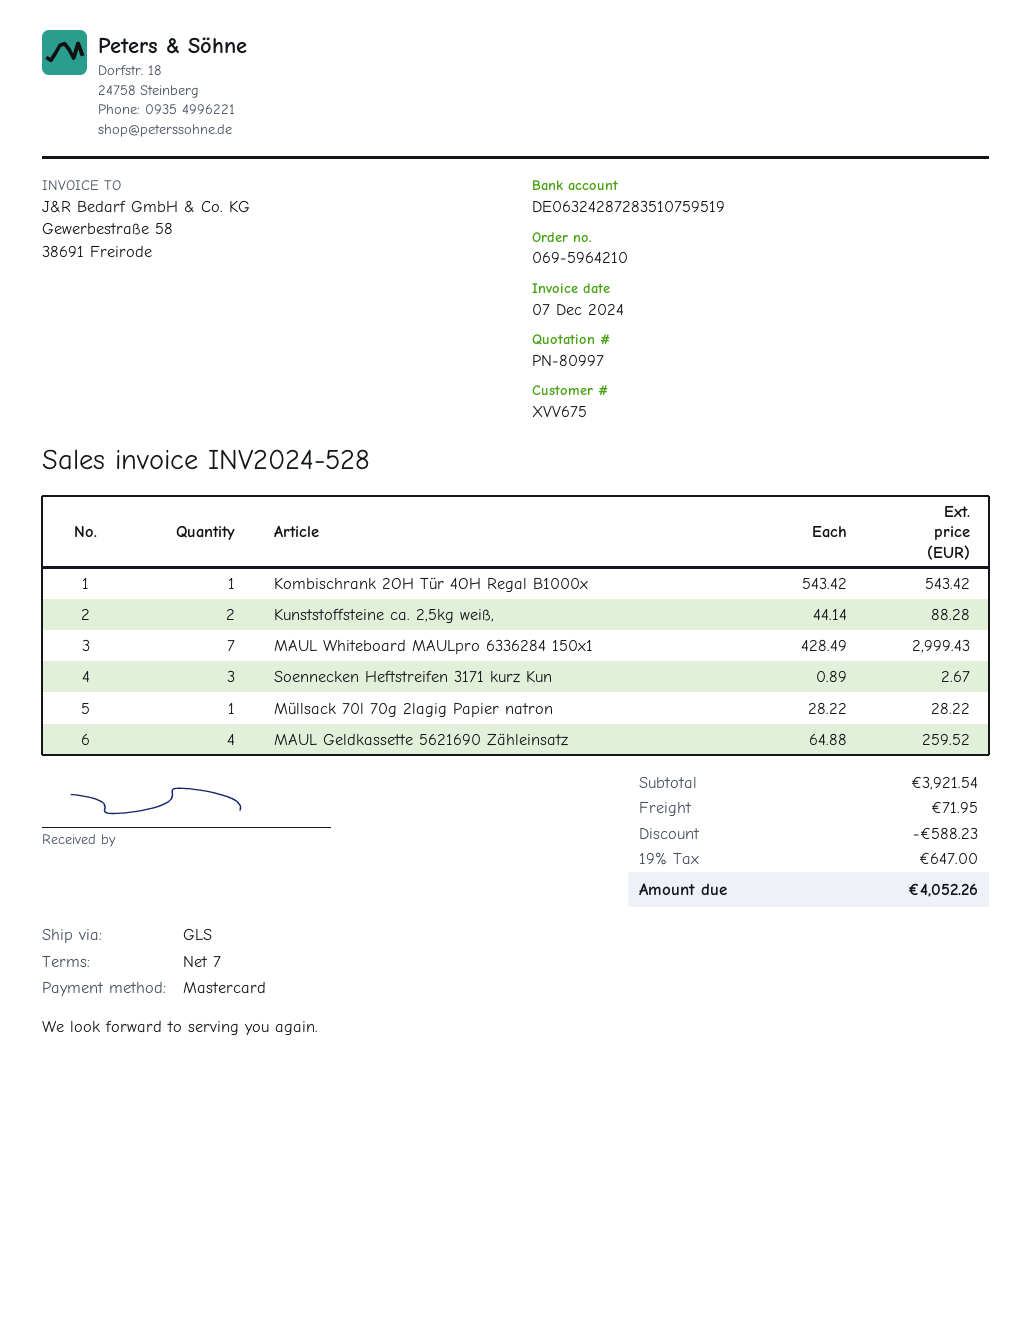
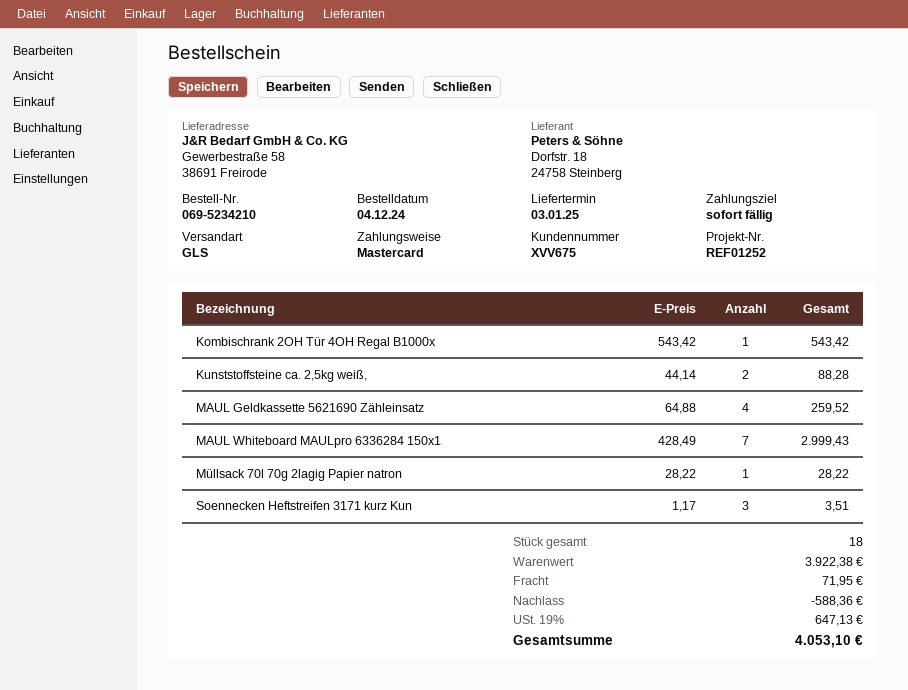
order number: 069-5964210 -> 069-5234210
payment terms: 7 days -> on receipt
Soennecken Heftstreifen 3171 kurz Kun: 3 x 0.89 = 2.67 -> 3 x 1.17 = 3.51
subtotal: 3921.54 -> 3922.38
discount: 588.23 -> 588.36
tax: 19% = 647.00 -> 19% = 647.13
total: 4052.26 -> 4053.10

